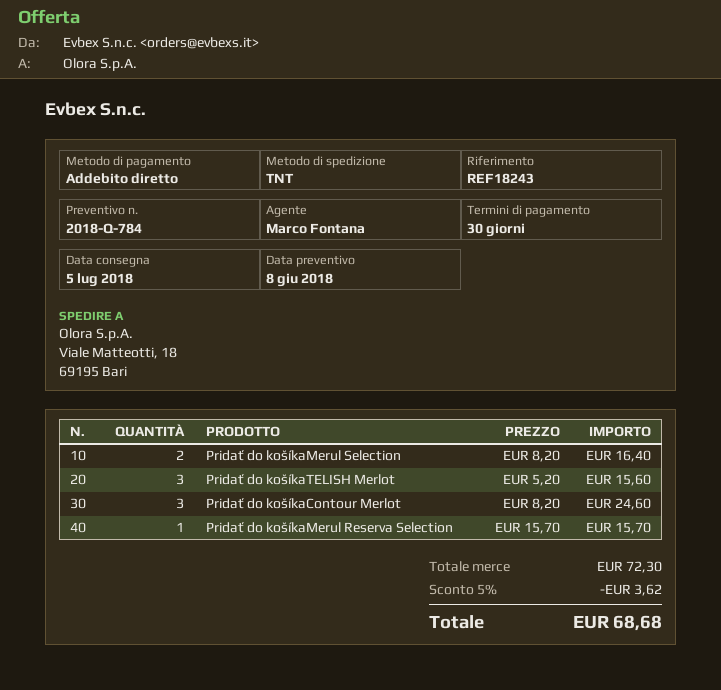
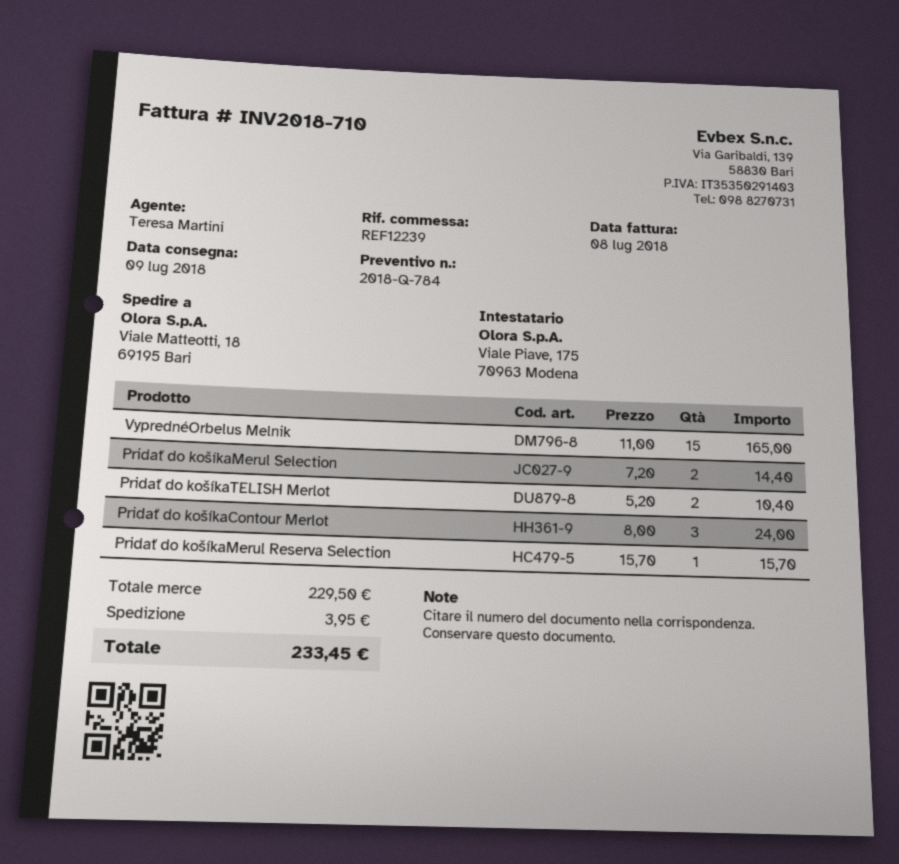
delivery date: 2018-07-05 -> 2018-07-09
reference: REF18243 -> REF12239
sales rep: Marco Fontana -> Teresa Martini
Pridať do košíkaMerul Selection: 2 x 8.20 = 16.40 -> 2 x 7.20 = 14.40
Pridať do košíkaTELISH Merlot: 3 x 5.20 = 15.60 -> 2 x 5.20 = 10.40
Pridať do košíkaContour Merlot: 3 x 8.20 = 24.60 -> 3 x 8.00 = 24.00
VyprednéOrbelus Melnik: none -> 15 x 11.00 = 165.00
subtotal: 72.30 -> 229.50
discount: 5% = 3.62 -> none
shipping: none -> 3.95
total: 68.68 -> 233.45

